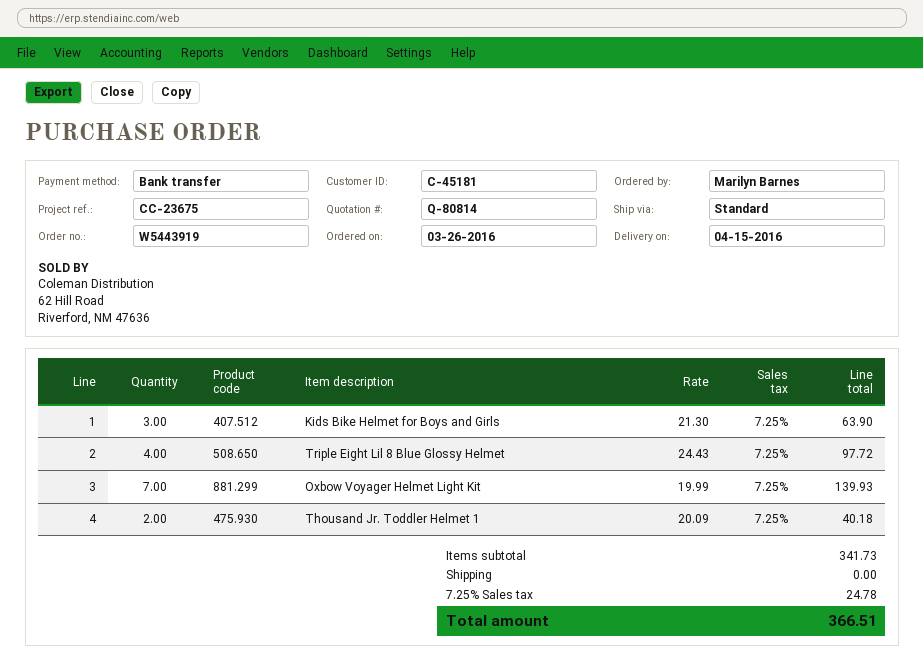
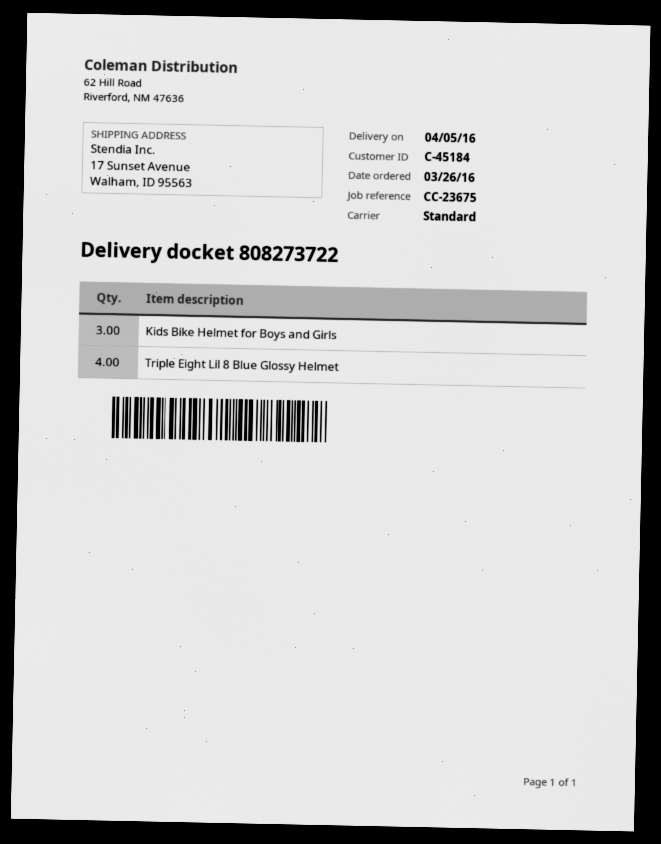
delivery date: 2016-04-15 -> 2016-04-05
customer number: C-45181 -> C-45184
Oxbow Voyager Helmet Light Kit: 7 -> none
Thousand Jr. Toddler Helmet 1: 2 -> none

